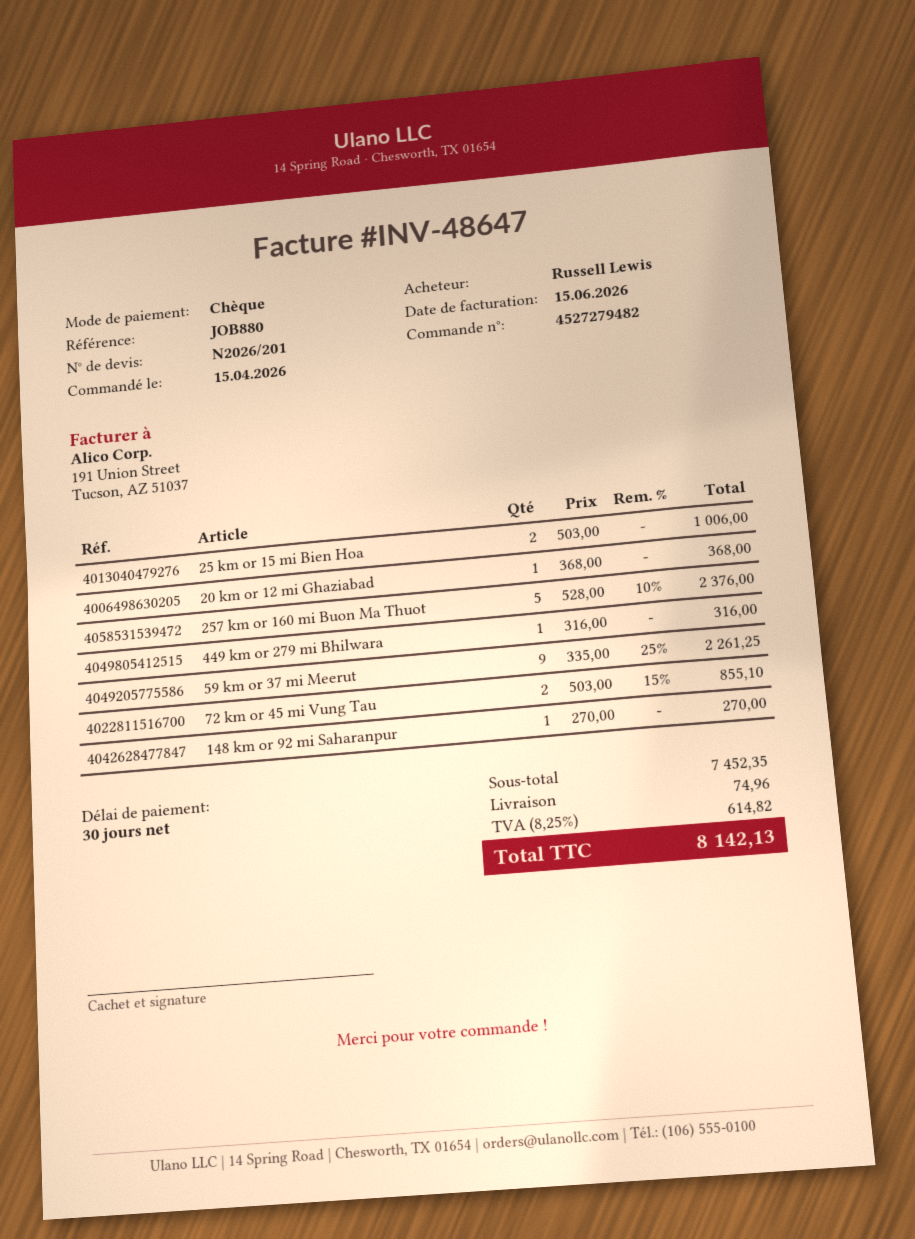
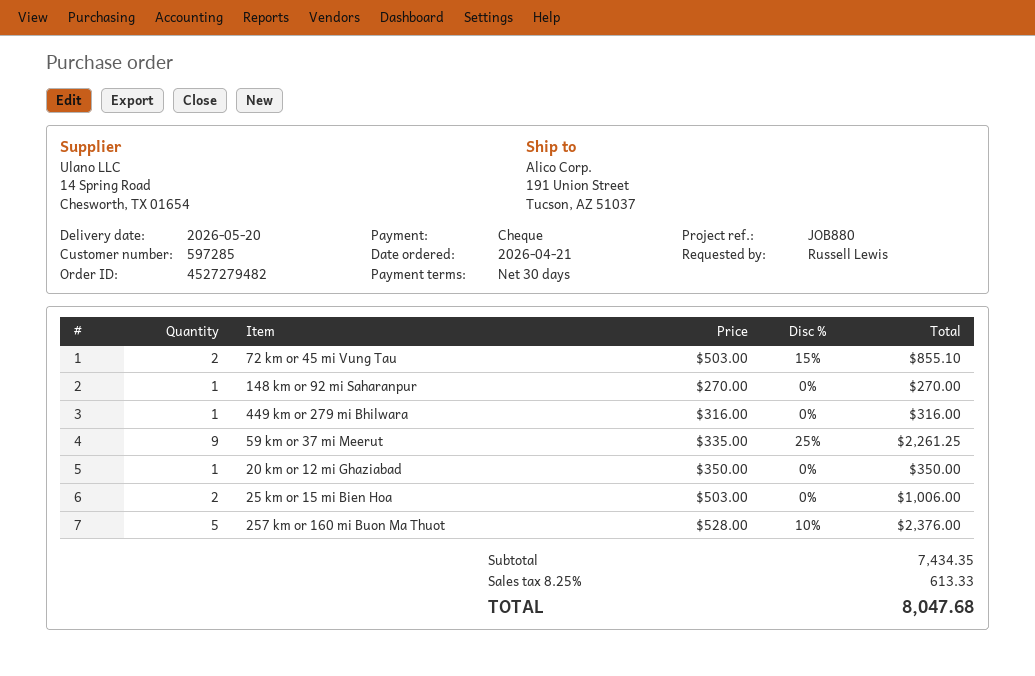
order date: 2026-04-15 -> 2026-04-21
20 km or 12 mi Ghaziabad: 1 x 368.00 = 368.00 -> 1 x 350.00 = 350.00
subtotal: 7452.35 -> 7434.35
shipping: 74.96 -> none
tax: 8.25% = 614.82 -> 8.25% = 613.33
total: 8142.13 -> 8047.68

